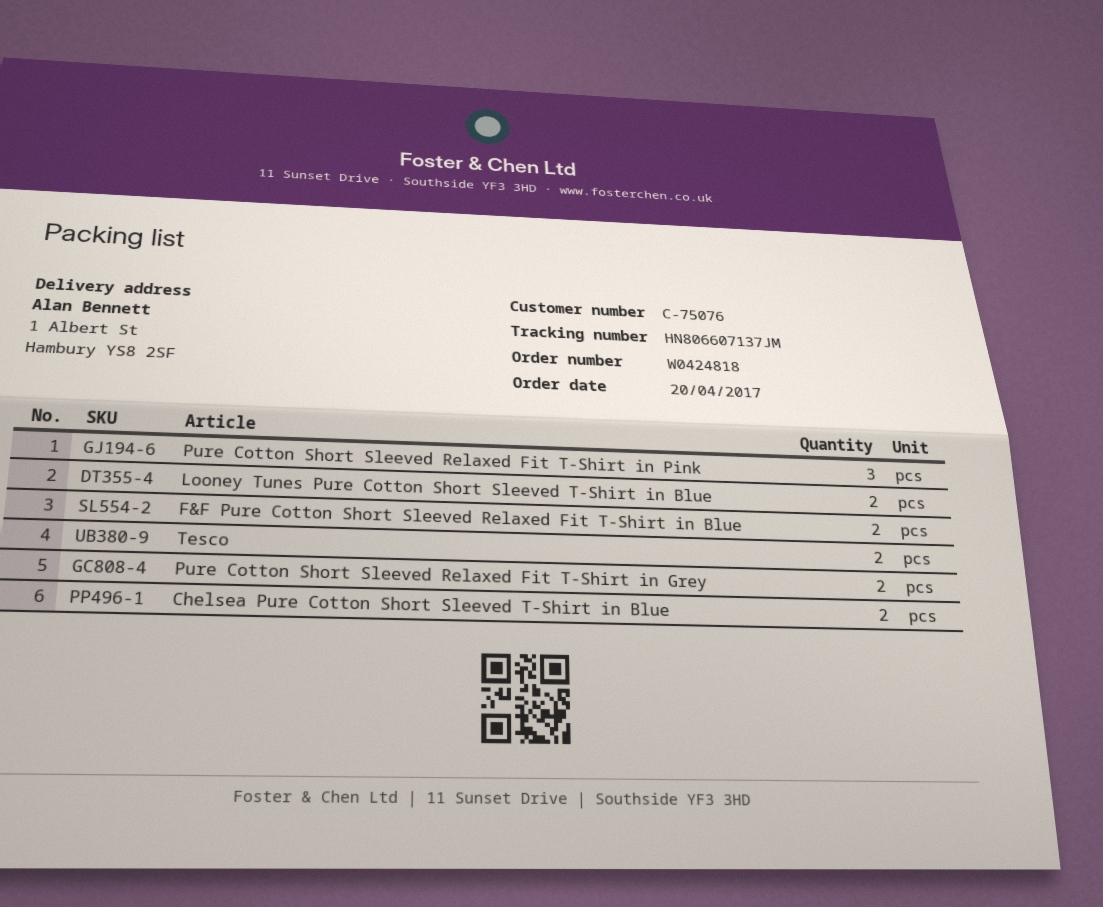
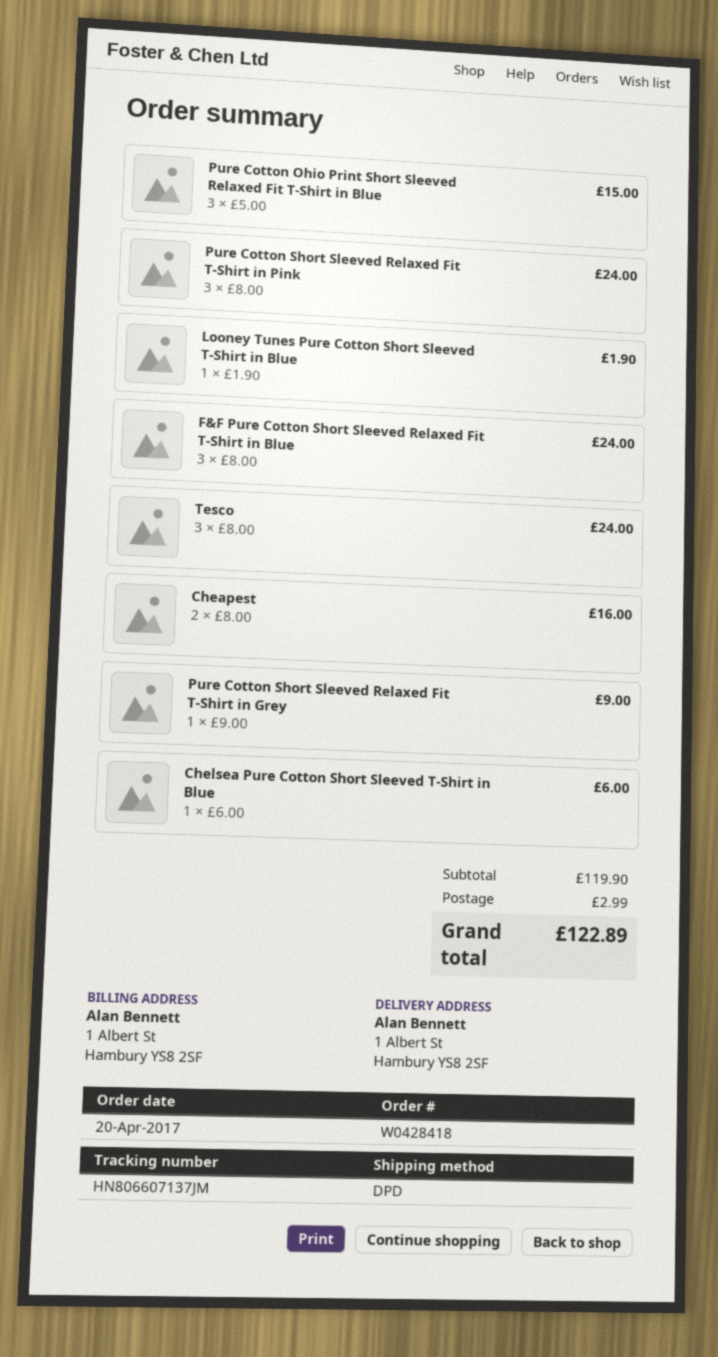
order number: W0424818 -> W0428418
Looney Tunes Pure Cotton Short Sleeved T-Shirt in Blue: 2 -> 1
F&F Pure Cotton Short Sleeved Relaxed Fit T-Shirt in Blue: 2 -> 3
Tesco: 2 -> 3
Pure Cotton Short Sleeved Relaxed Fit T-Shirt in Grey: 2 -> 1
Chelsea Pure Cotton Short Sleeved T-Shirt in Blue: 2 -> 1
Pure Cotton Ohio Print Short Sleeved Relaxed Fit T-Shirt in Blue: none -> 3
Cheapest: none -> 2

